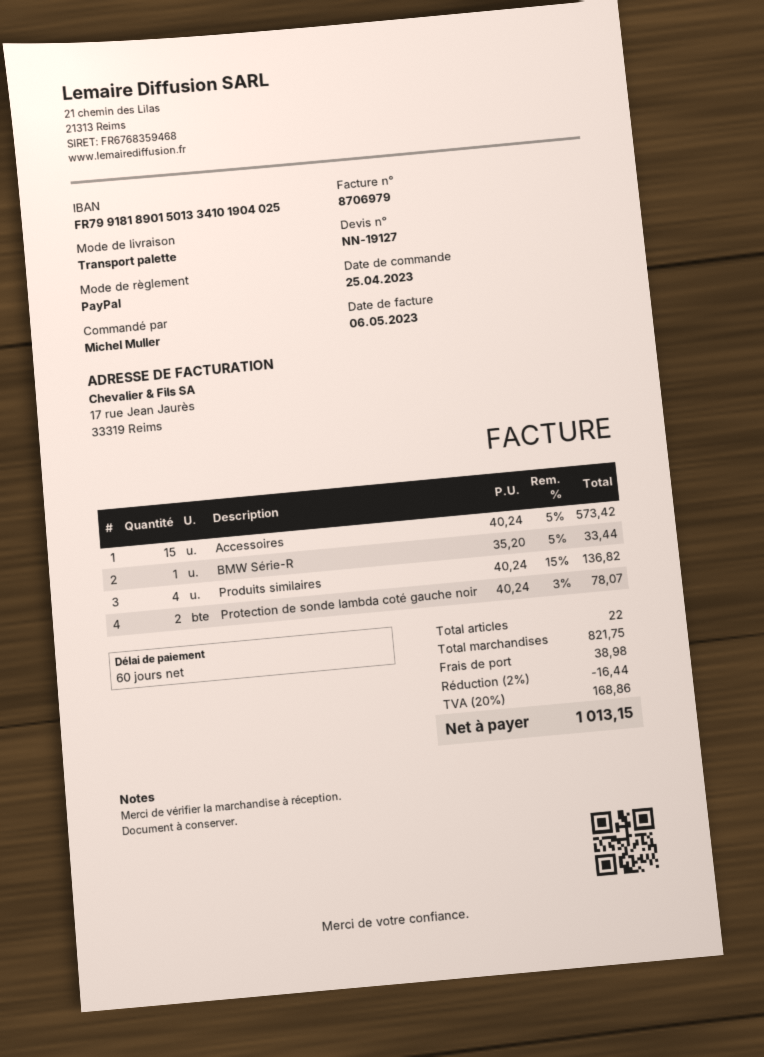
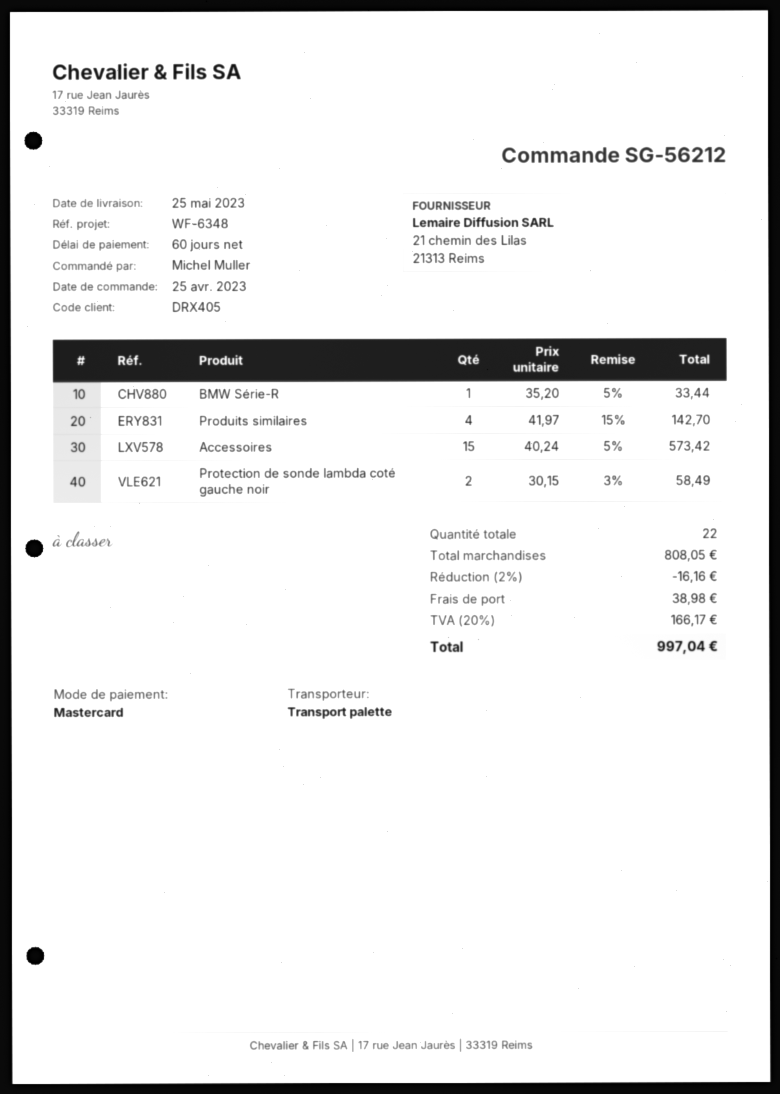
payment method: PayPal -> Mastercard
Produits similaires: 4 x 40.24 - 15% = 136.82 -> 4 x 41.97 - 15% = 142.70
Protection de sonde lambda coté gauche noir: 2 x 40.24 - 3% = 78.07 -> 2 x 30.15 - 3% = 58.49
subtotal: 821.75 -> 808.05
discount: 2% = 16.44 -> 2% = 16.16
tax: 20% = 168.86 -> 20% = 166.17
total: 1013.15 -> 997.04

